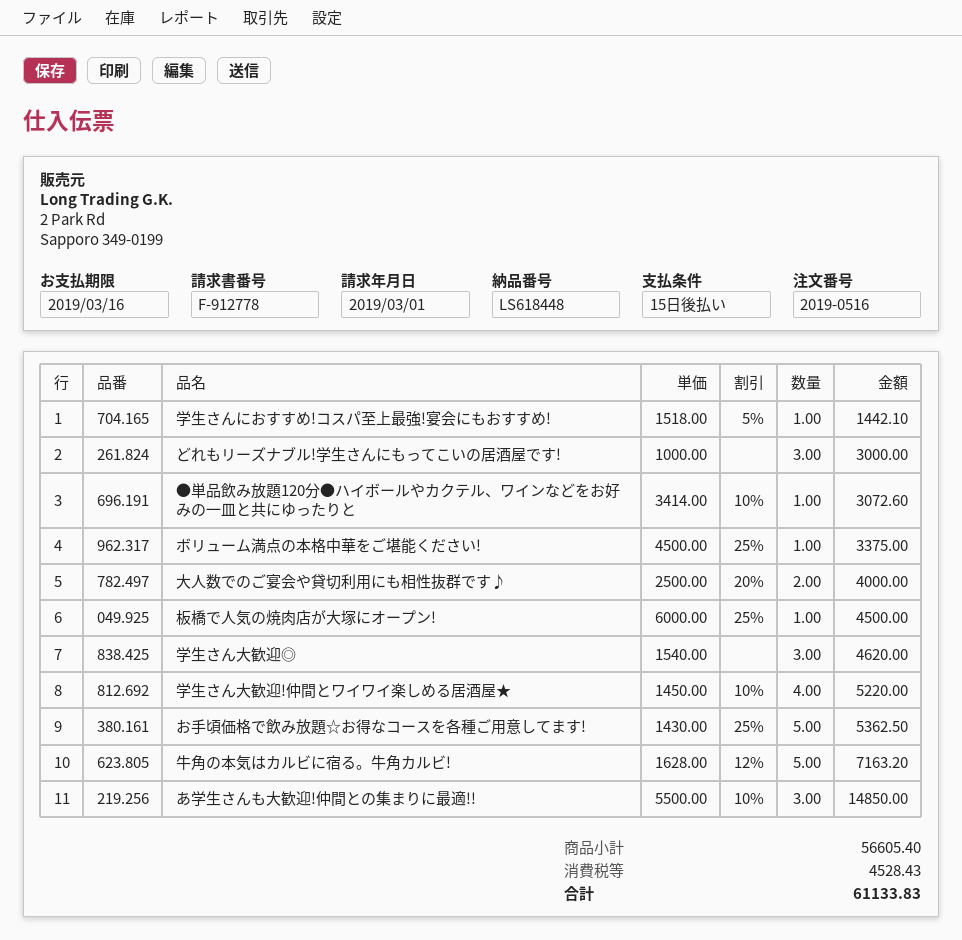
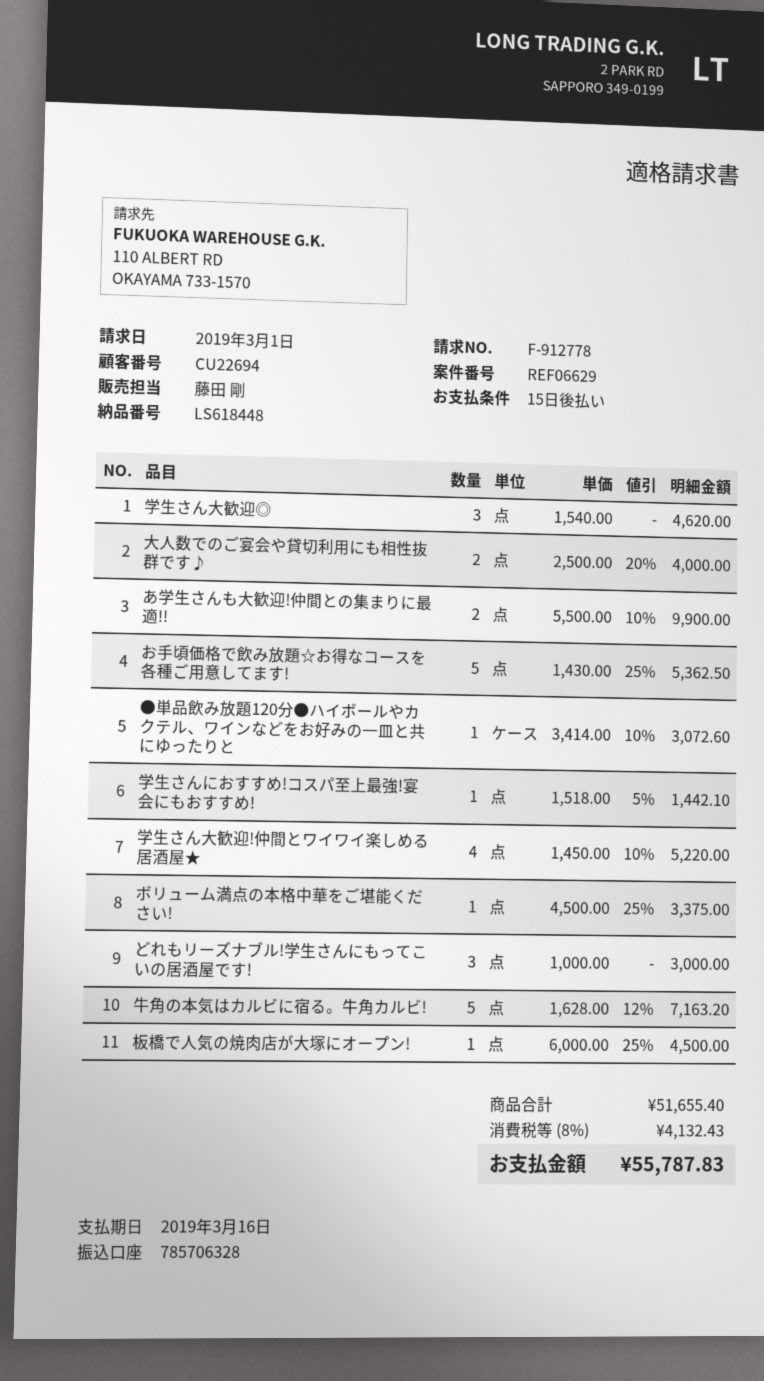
あ学生さんも大歓迎!仲間との集まりに最適!!: 3 x 5500.00 - 10% = 14850.00 -> 2 x 5500.00 - 10% = 9900.00
subtotal: 56605.40 -> 51655.40
tax: 4528.43 -> 4132.43
total: 61133.83 -> 55787.83

